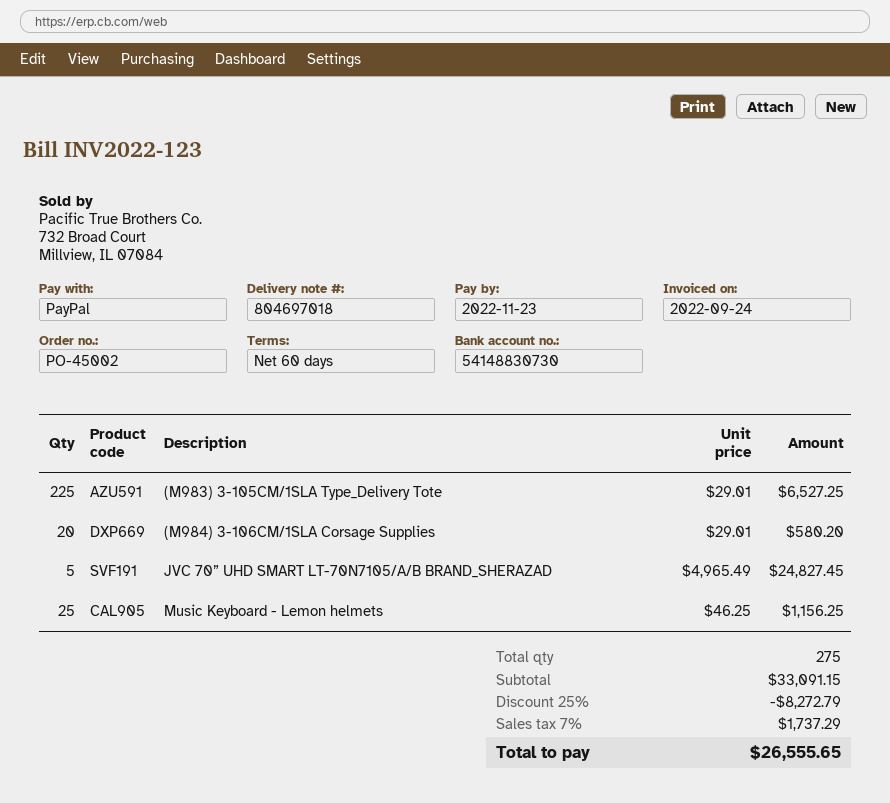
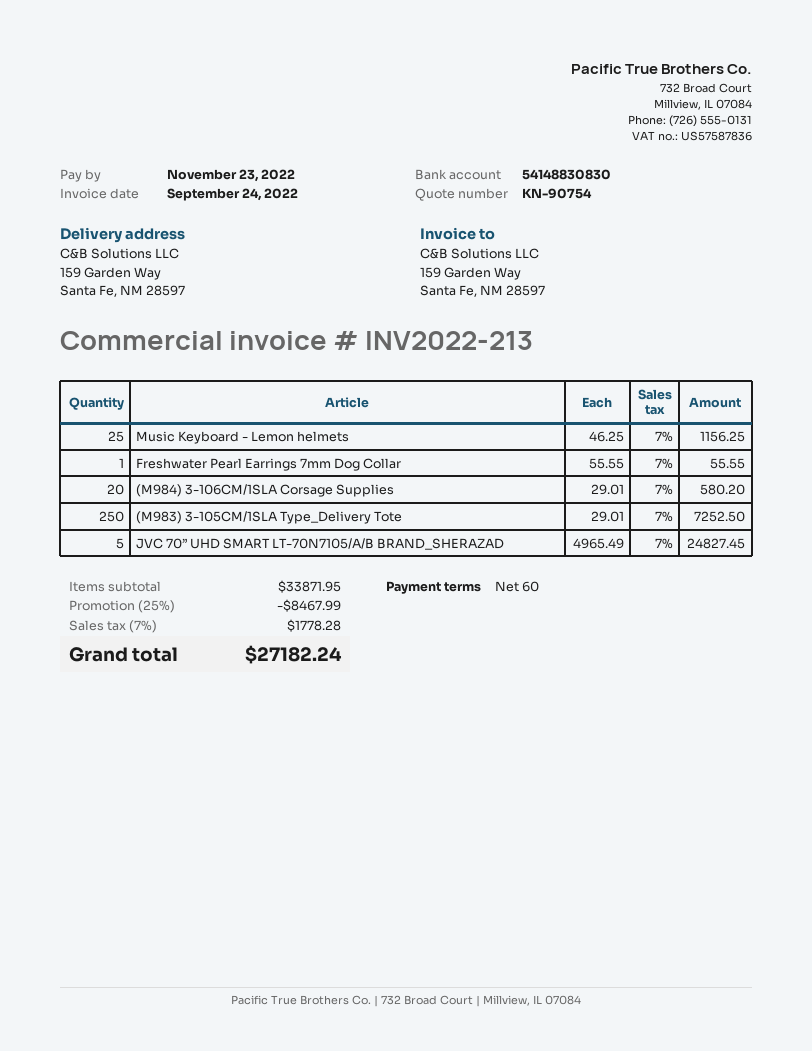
invoice number: INV2022-123 -> INV2022-213
bank account: 54148830730 -> 54148830830
(M983) 3-105CM/1SLA Type_Delivery Tote: 225 x 29.01 = 6527.25 -> 250 x 29.01 = 7252.50
Freshwater Pearl Earrings 7mm Dog Collar: none -> 1 x 55.55 = 55.55
subtotal: 33091.15 -> 33871.95
discount: 25% = 8272.79 -> 25% = 8467.99
tax: 7% = 1737.29 -> 7% = 1778.28
total: 26555.65 -> 27182.24

